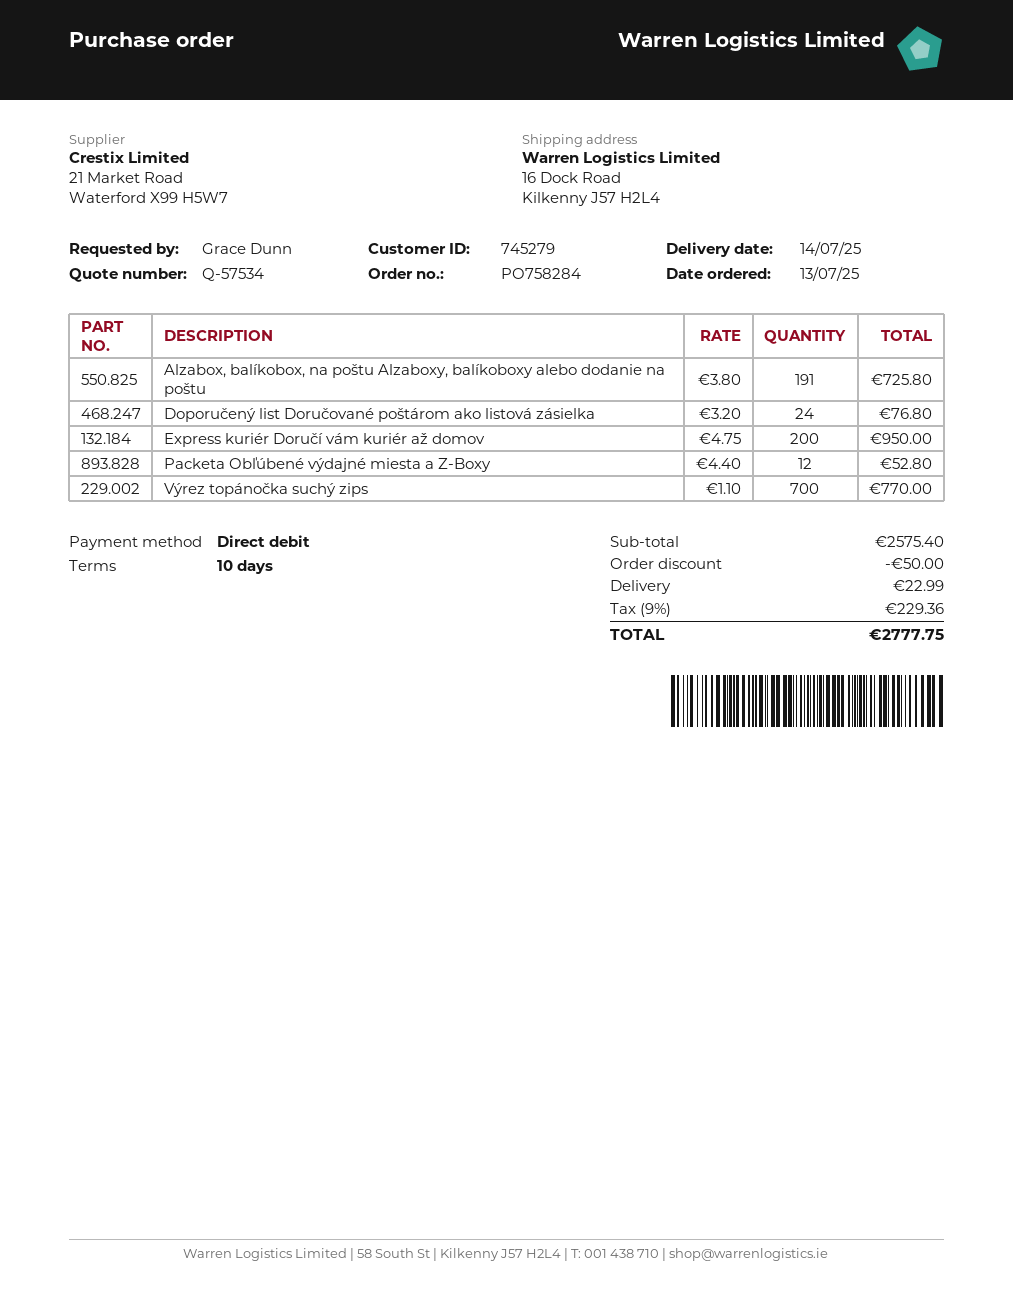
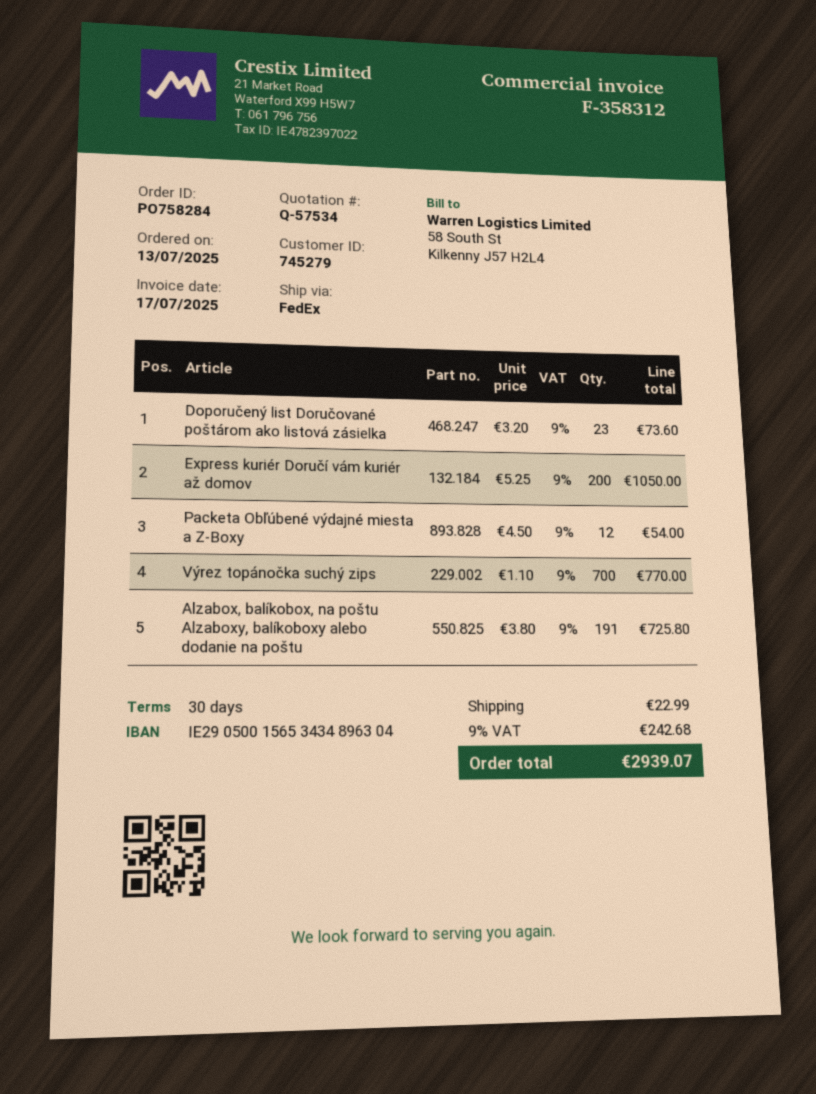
payment terms: 10 days -> 30 days
Doporučený list Doručované poštárom ako listová zásielka: 24 x 3.20 = 76.80 -> 23 x 3.20 = 73.60
Express kuriér Doručí vám kuriér až domov: 200 x 4.75 = 950.00 -> 200 x 5.25 = 1050.00
Packeta Obľúbené výdajné miesta a Z-Boxy: 12 x 4.40 = 52.80 -> 12 x 4.50 = 54.00
discount: 50.00 -> none
tax: 9% = 229.36 -> 9% = 242.68
total: 2777.75 -> 2939.07

